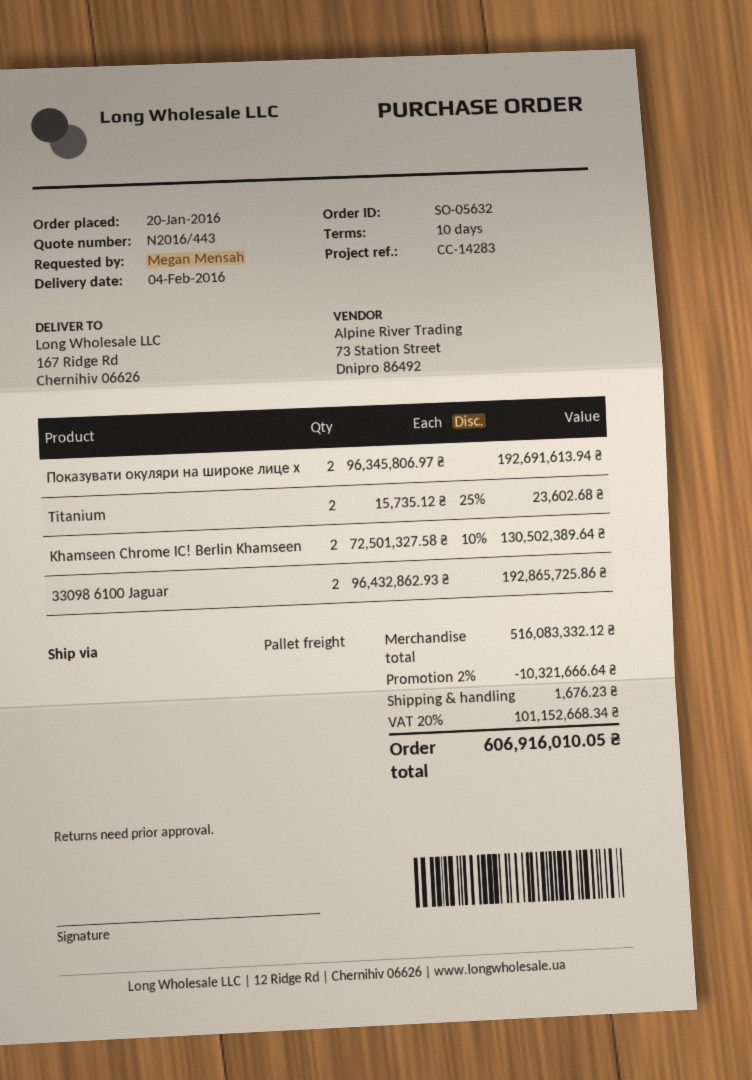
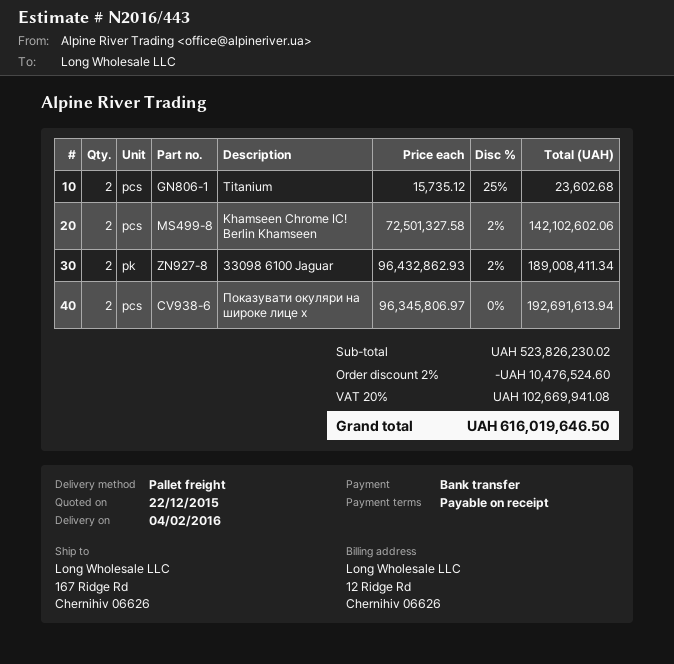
payment terms: 10 days -> on receipt
Khamseen Chrome IC! Berlin Khamseen: 2 x 72501327.58 - 10% = 130502389.64 -> 2 x 72501327.58 - 2% = 142102602.06
33098 6100 Jaguar: 2 x 96432862.93 = 192865725.86 -> 2 x 96432862.93 - 2% = 189008411.34
subtotal: 516083332.12 -> 523826230.02
discount: 2% = 10321666.64 -> 2% = 10476524.60
shipping: 1676.23 -> none
tax: 20% = 101152668.34 -> 20% = 102669941.08
total: 606916010.05 -> 616019646.50

